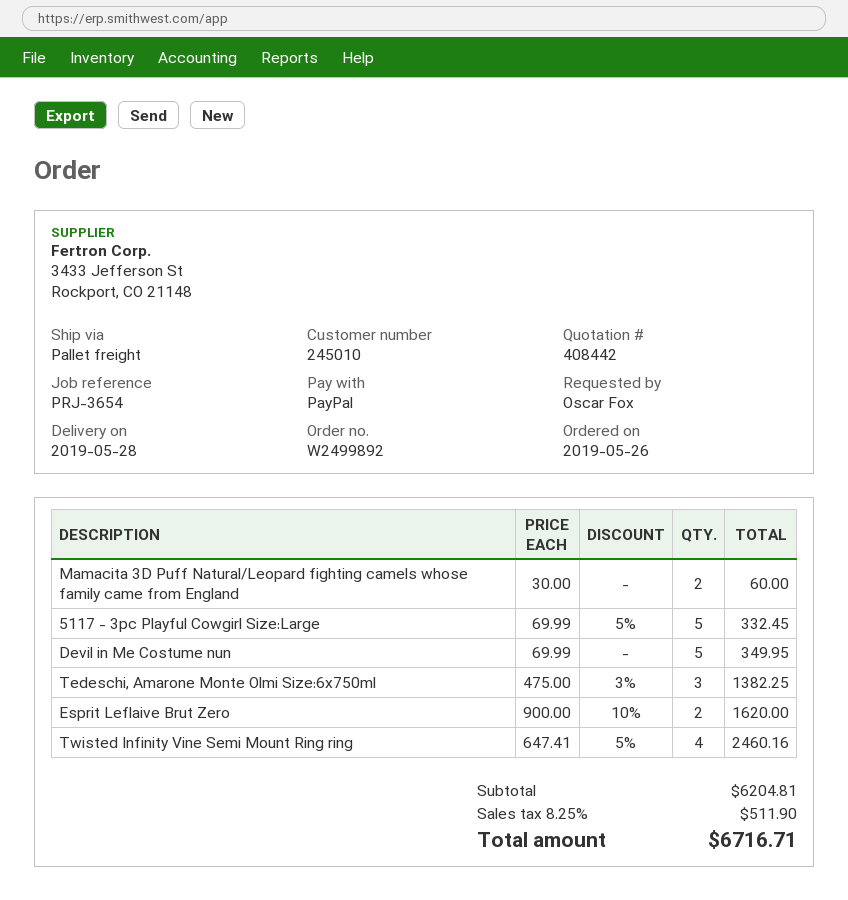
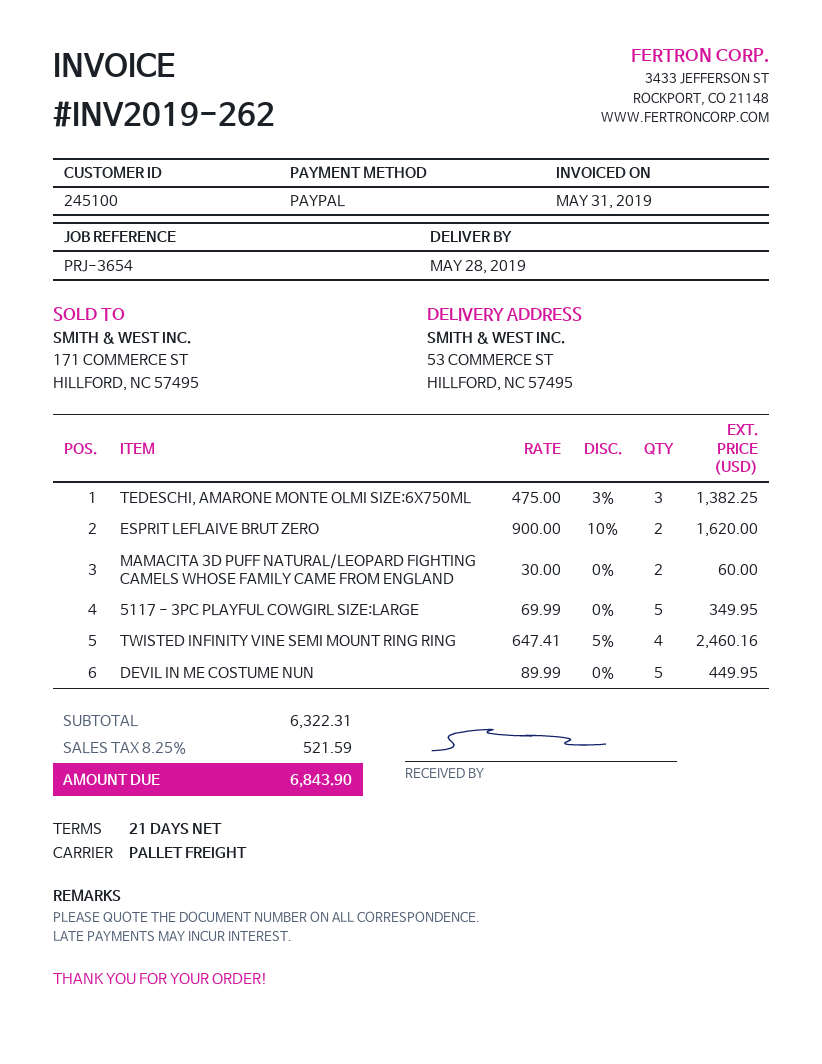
customer number: 245010 -> 245100
5117 - 3pc Playful Cowgirl Size:Large: 5 x 69.99 - 5% = 332.45 -> 5 x 69.99 = 349.95
Devil in Me Costume nun: 5 x 69.99 = 349.95 -> 5 x 89.99 = 449.95
subtotal: 6204.81 -> 6322.31
tax: 8.25% = 511.90 -> 8.25% = 521.59
total: 6716.71 -> 6843.90

